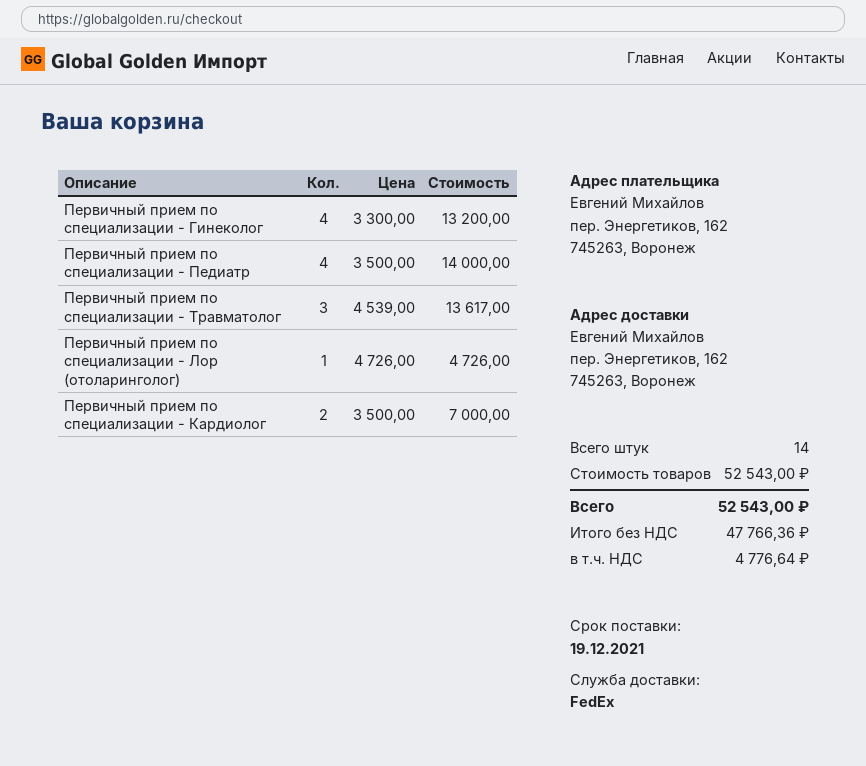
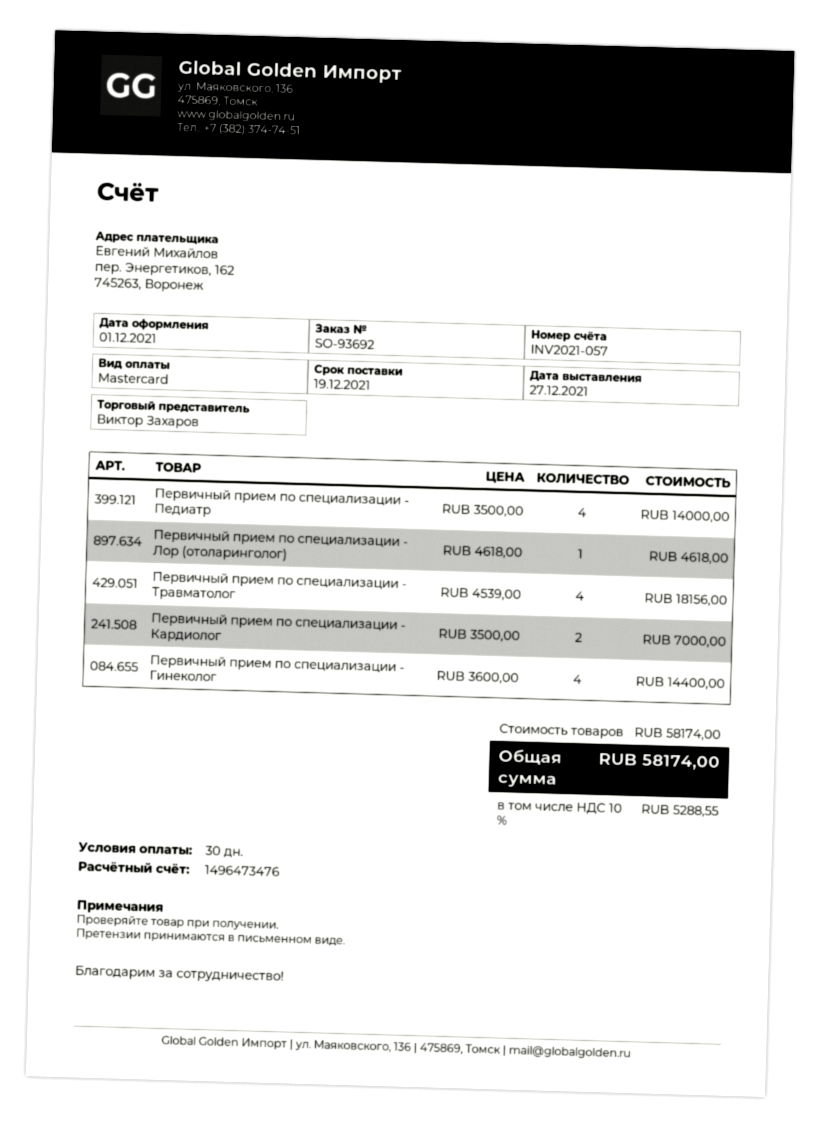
Первичный прием по специализации - Гинеколог: 4 x 3300.00 = 13200.00 -> 4 x 3600.00 = 14400.00
Первичный прием по специализации - Травматолог: 3 x 4539.00 = 13617.00 -> 4 x 4539.00 = 18156.00
Первичный прием по специализации - Лор (отоларинголог): 1 x 4726.00 = 4726.00 -> 1 x 4618.00 = 4618.00
subtotal: 52543.00 -> 58174.00
tax: 4776.64 -> 5288.55
total: 52543.00 -> 58174.00

